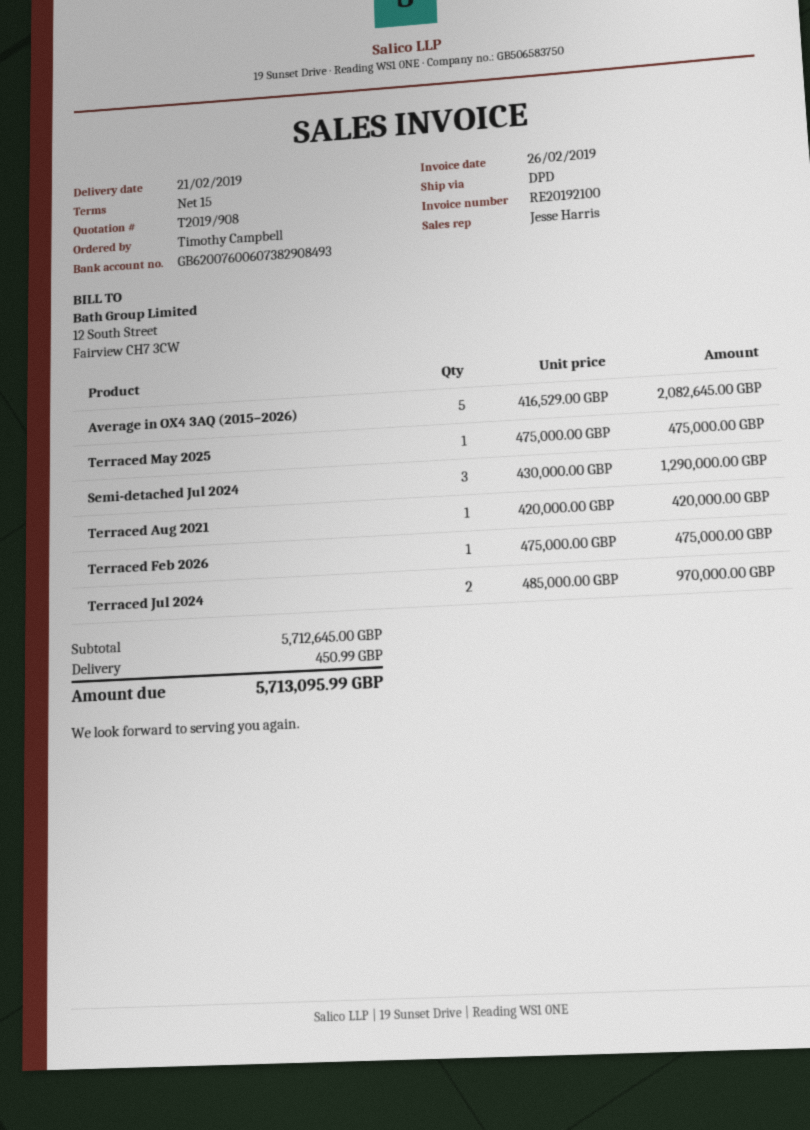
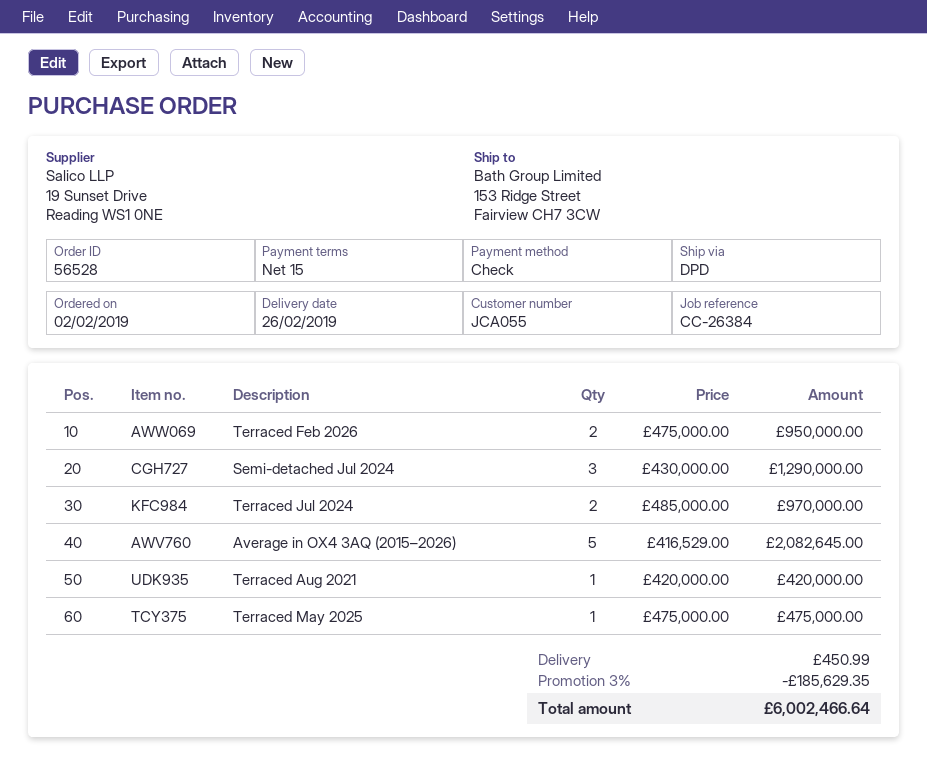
delivery date: 2019-02-21 -> 2019-02-26
Terraced Feb 2026: 1 x 475000.00 = 475000.00 -> 2 x 475000.00 = 950000.00
discount: none -> 3% = 185629.35
total: 5713095.99 -> 6002466.64

